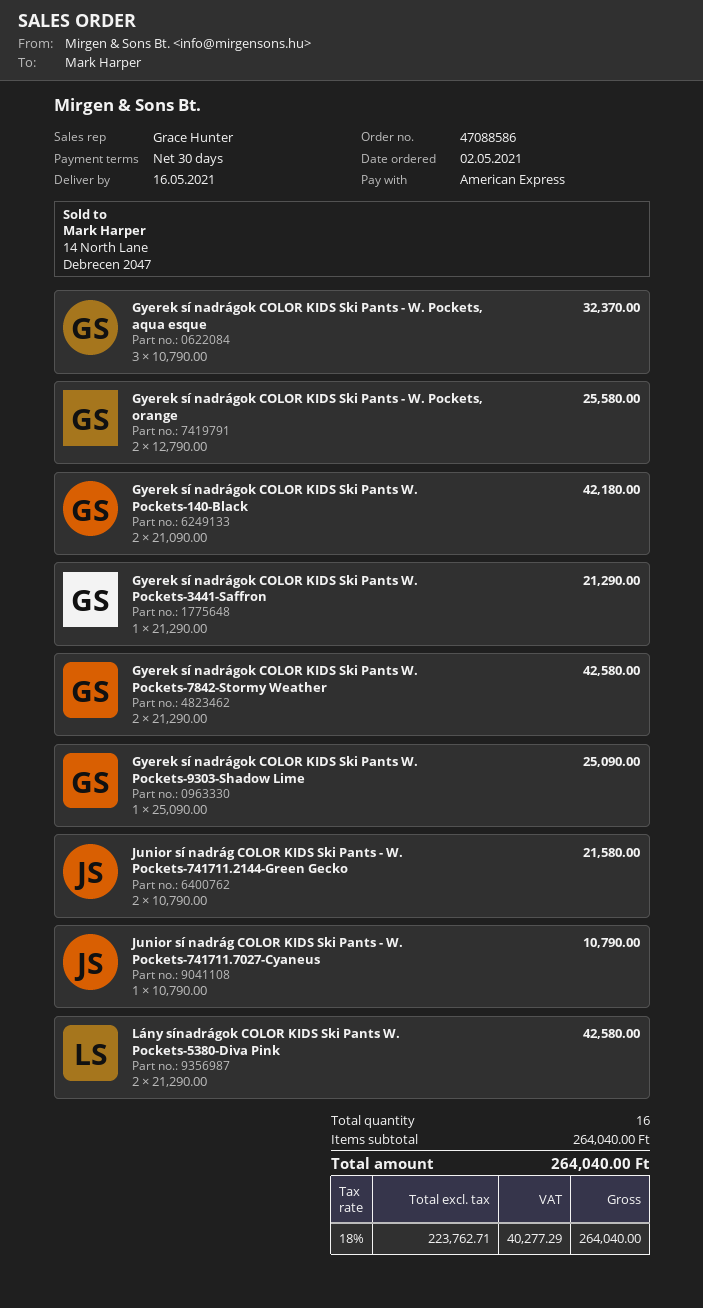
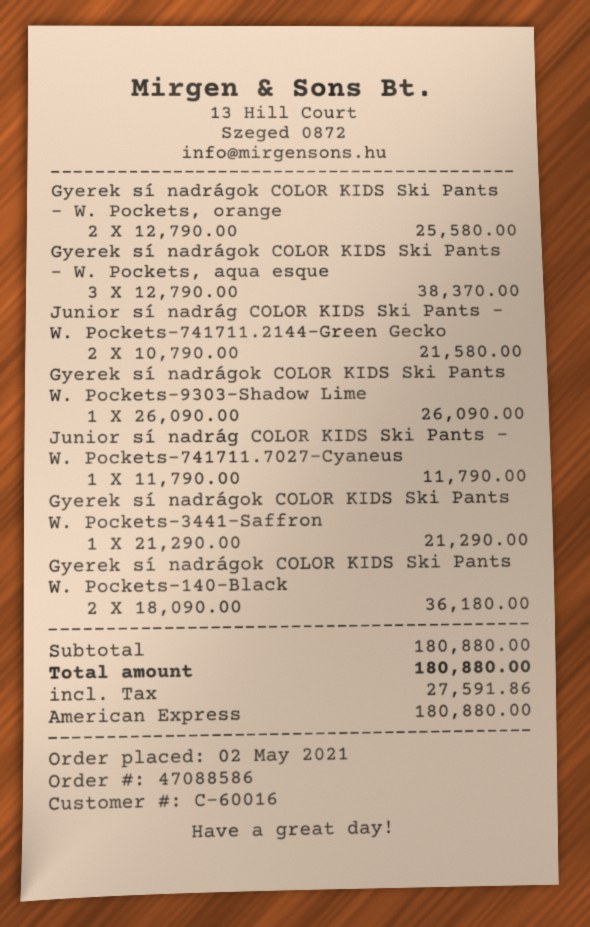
Gyerek sí nadrágok COLOR KIDS Ski Pants - W. Pockets, aqua esque: 3 x 10790.00 = 32370.00 -> 3 x 12790.00 = 38370.00
Gyerek sí nadrágok COLOR KIDS Ski Pants W. Pockets-140-Black: 2 x 21090.00 = 42180.00 -> 2 x 18090.00 = 36180.00
Gyerek sí nadrágok COLOR KIDS Ski Pants W. Pockets-7842-Stormy Weather: 2 x 21290.00 = 42580.00 -> none
Gyerek sí nadrágok COLOR KIDS Ski Pants W. Pockets-9303-Shadow Lime: 1 x 25090.00 = 25090.00 -> 1 x 26090.00 = 26090.00
Junior sí nadrág COLOR KIDS Ski Pants - W. Pockets-741711.7027-Cyaneus: 1 x 10790.00 = 10790.00 -> 1 x 11790.00 = 11790.00
Lány sínadrágok COLOR KIDS Ski Pants W. Pockets-5380-Diva Pink: 2 x 21290.00 = 42580.00 -> none
subtotal: 264040.00 -> 180880.00
tax: 40277.29 -> 27591.86
total: 264040.00 -> 180880.00

